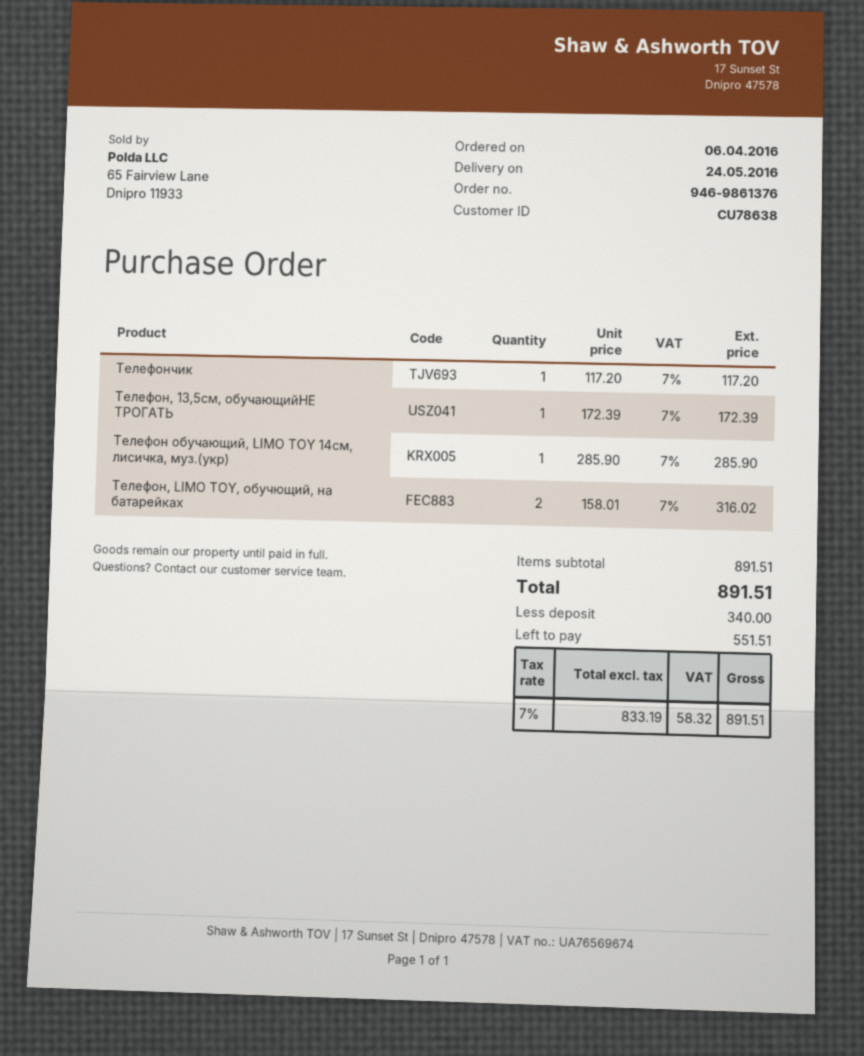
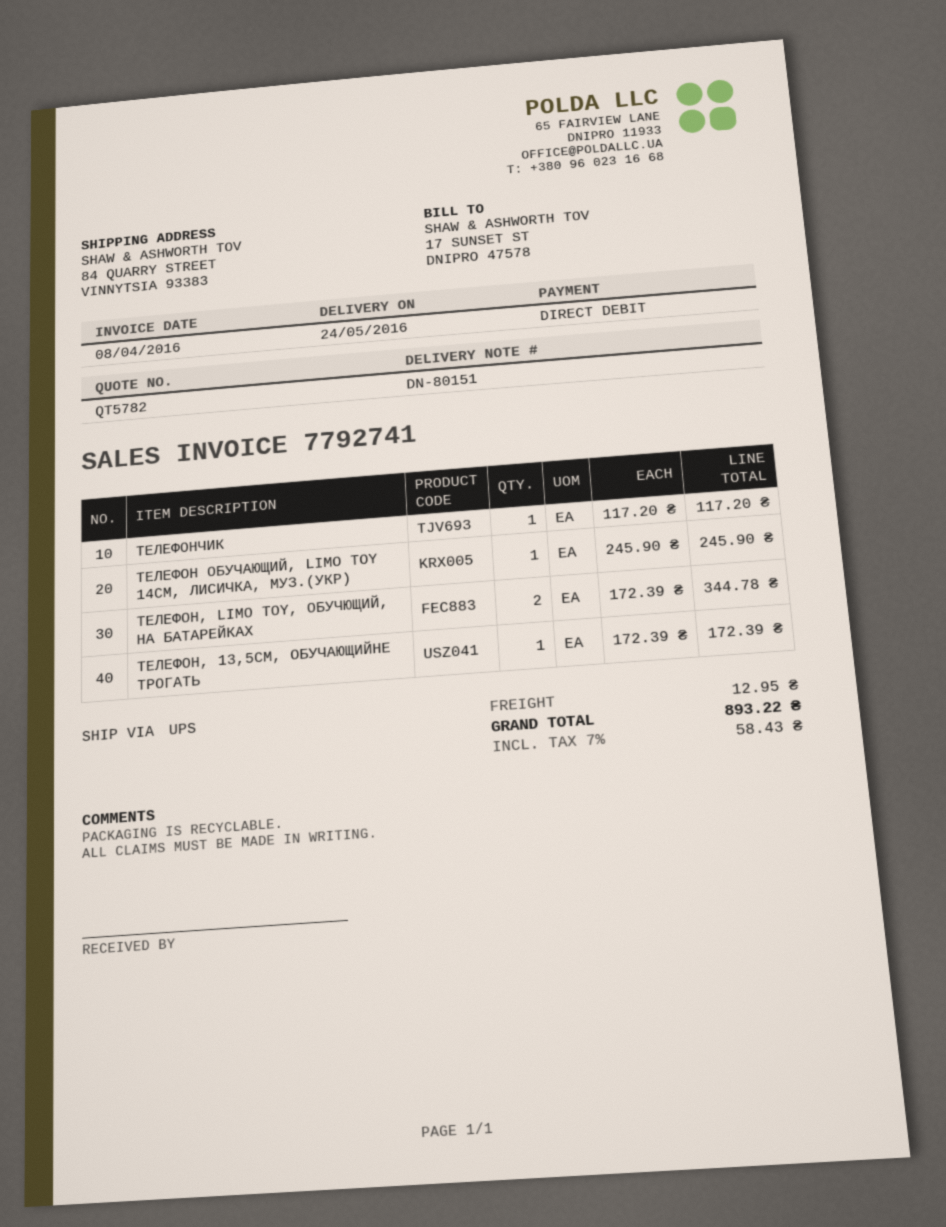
Телефон обучающий, LIMO TOY 14см, лисичка, муз.(укр): 1 x 285.90 = 285.90 -> 1 x 245.90 = 245.90
Телефон, LIMO TOY, обучющий, на батарейках: 2 x 158.01 = 316.02 -> 2 x 172.39 = 344.78
shipping: none -> 12.95
tax: 7% = 58.32 -> 7% = 58.43
total: 891.51 -> 893.22

